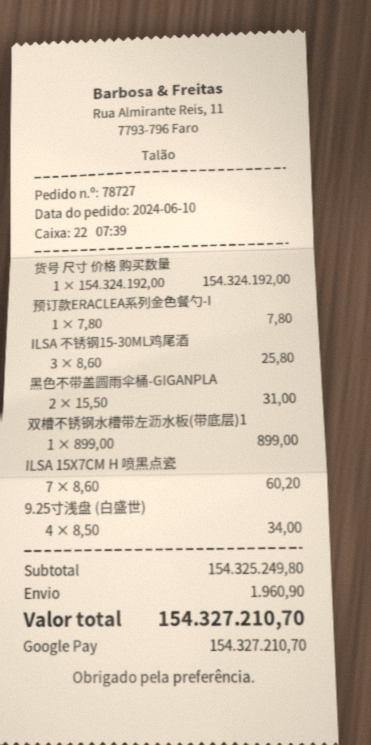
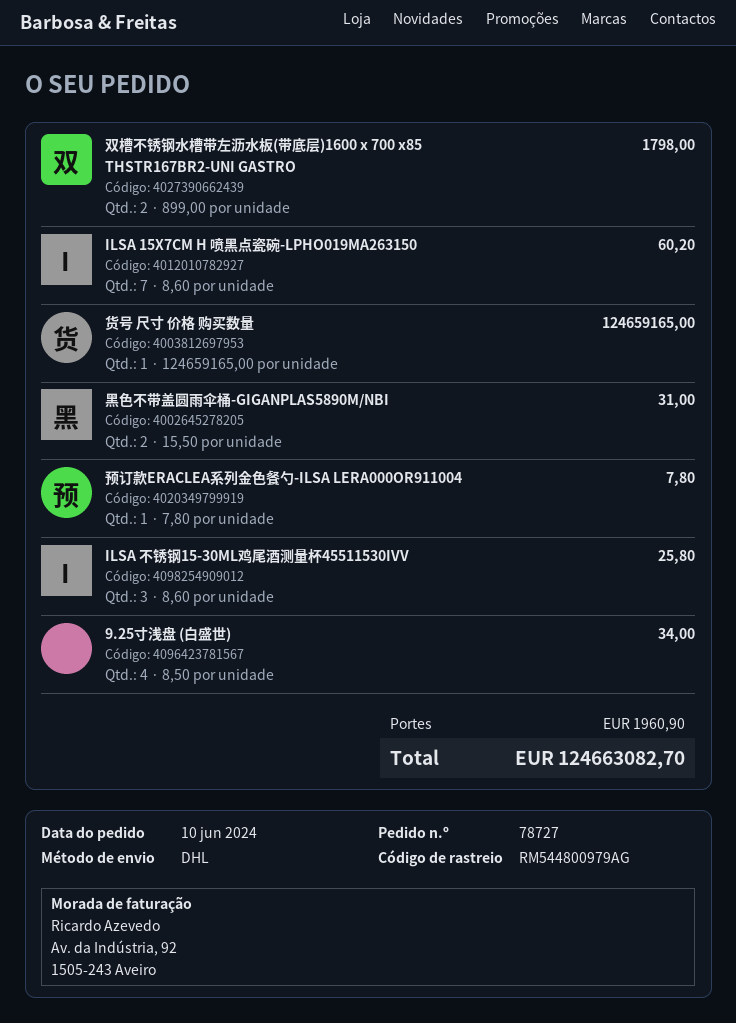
货号 尺寸 价格 购买数量: 1 x 154324192.00 = 154324192.00 -> 1 x 124659165.00 = 124659165.00
双槽不锈钢水槽带左沥水板(带底层)1: 1 x 899.00 = 899.00 -> 2 x 899.00 = 1798.00
total: 154327210.70 -> 124663082.70

